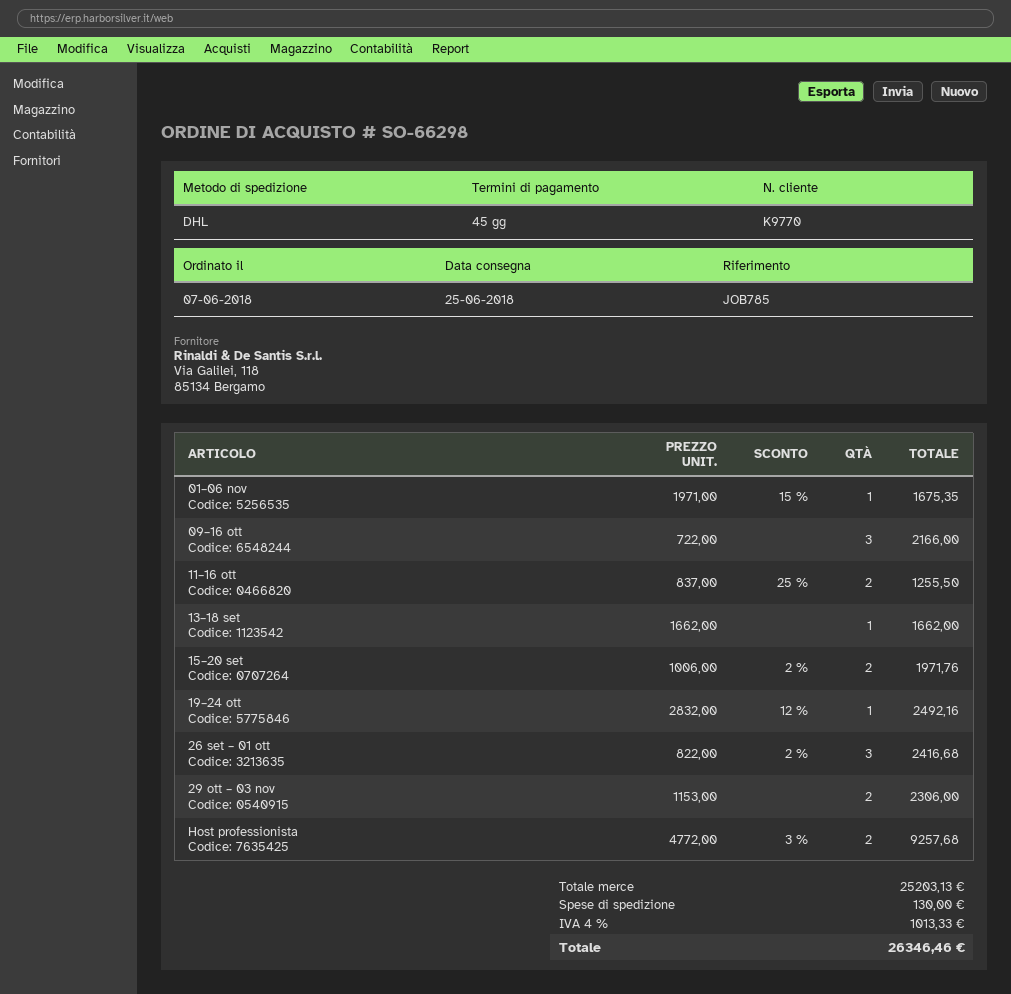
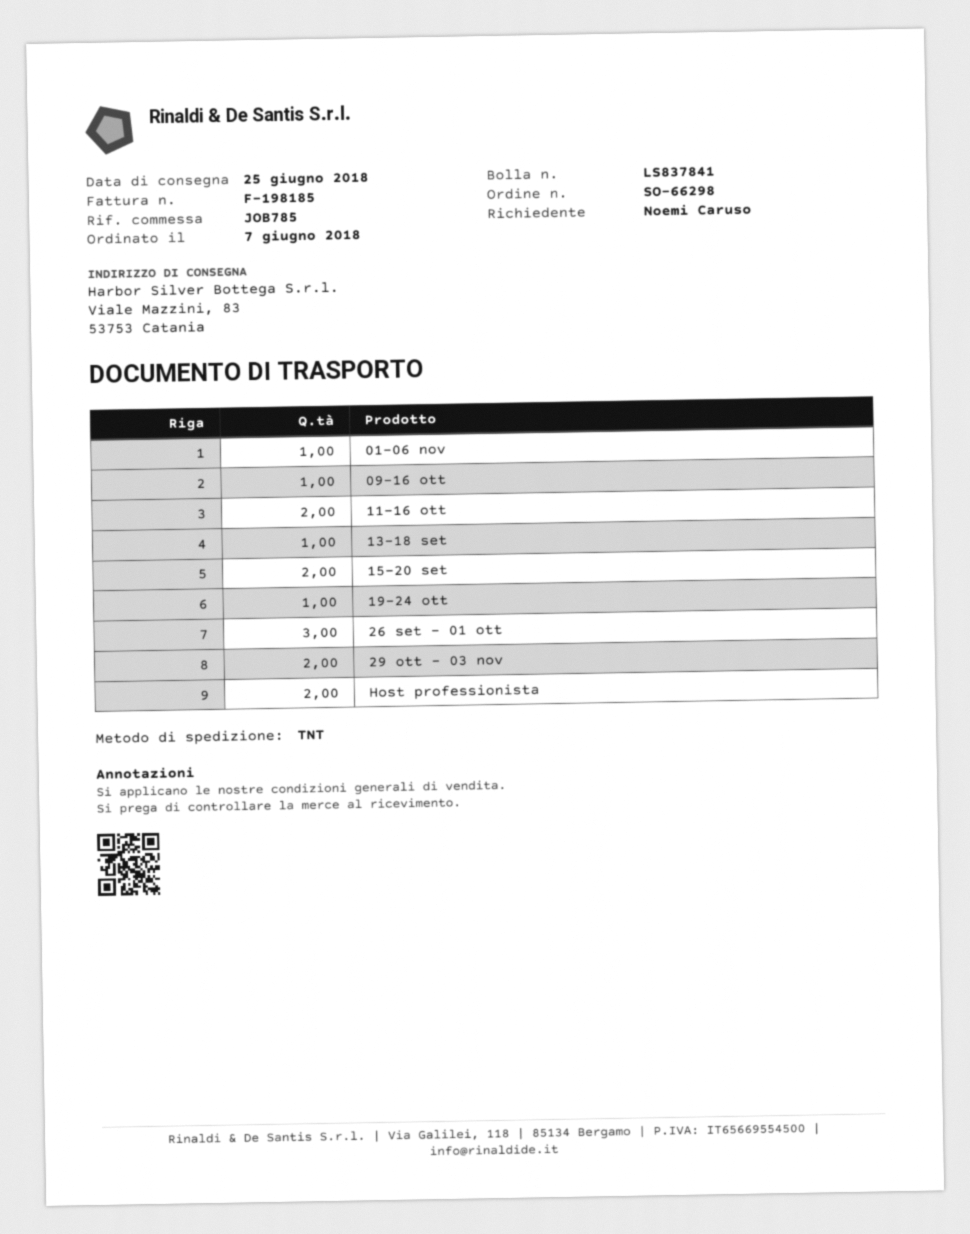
shipping method: DHL -> TNT
09–16 ott: 3 -> 1

